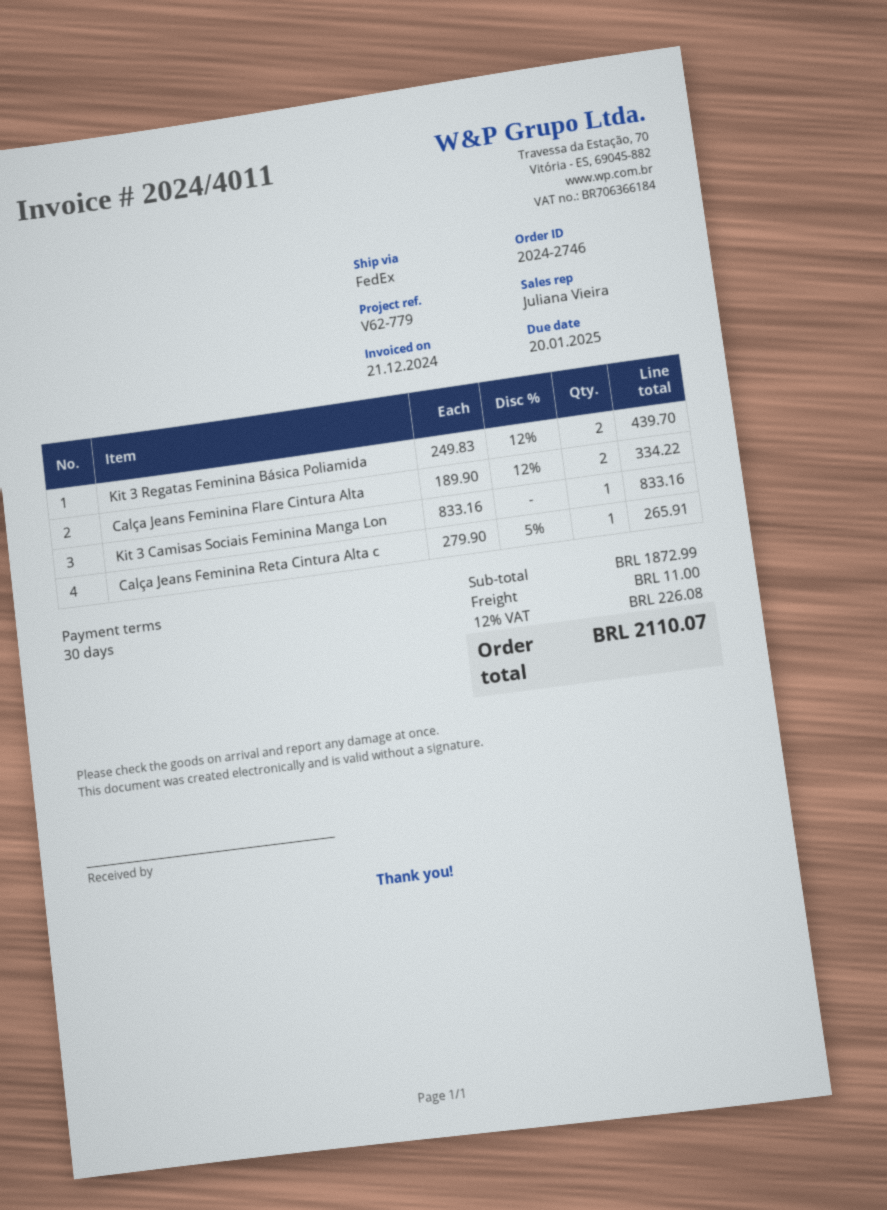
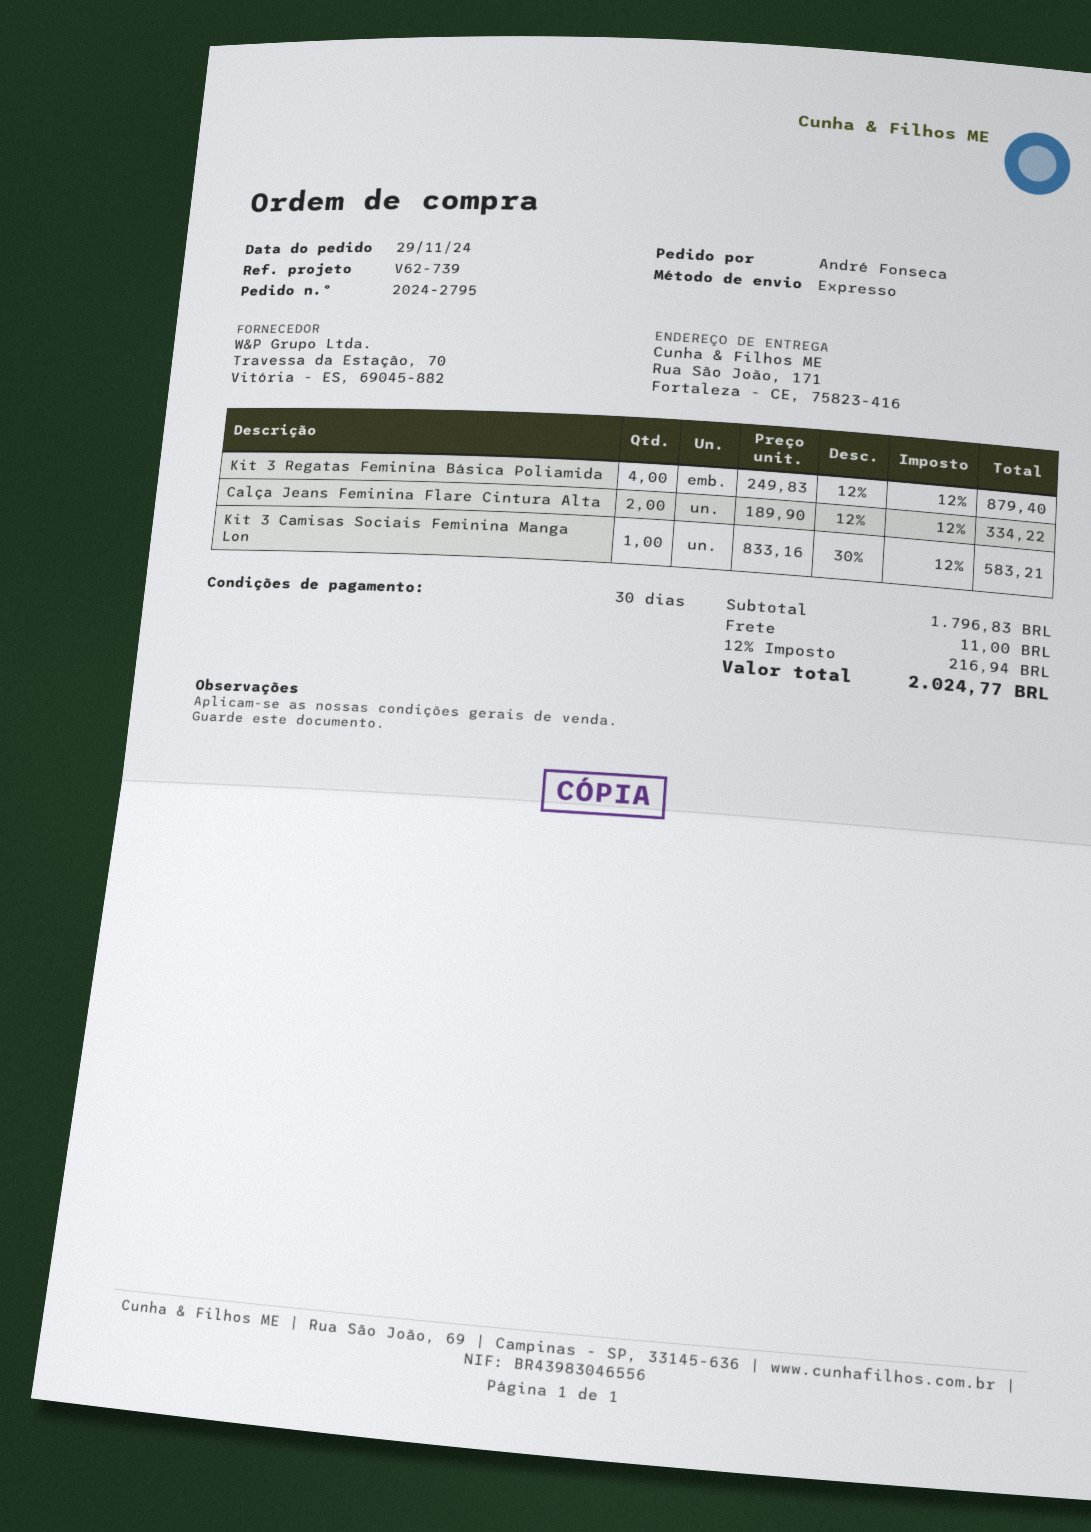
order number: 2024-2746 -> 2024-2795
reference: V62-779 -> V62-739
shipping method: FedEx -> express
Kit 3 Regatas Feminina Básica Poliamida: 2 x 249.83 - 12% = 439.70 -> 4 x 249.83 - 12% = 879.40
Kit 3 Camisas Sociais Feminina Manga Lon: 1 x 833.16 = 833.16 -> 1 x 833.16 - 30% = 583.21
Calça Jeans Feminina Reta Cintura Alta c: 1 x 279.90 - 5% = 265.91 -> none
subtotal: 1872.99 -> 1796.83
tax: 12% = 226.08 -> 12% = 216.94
total: 2110.07 -> 2024.77

